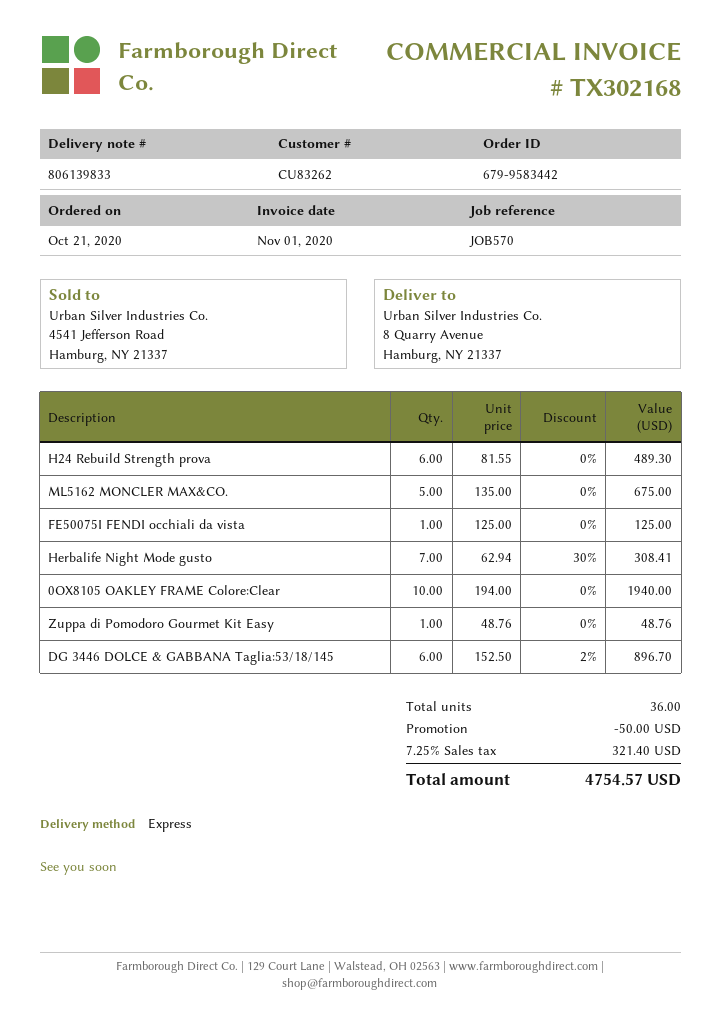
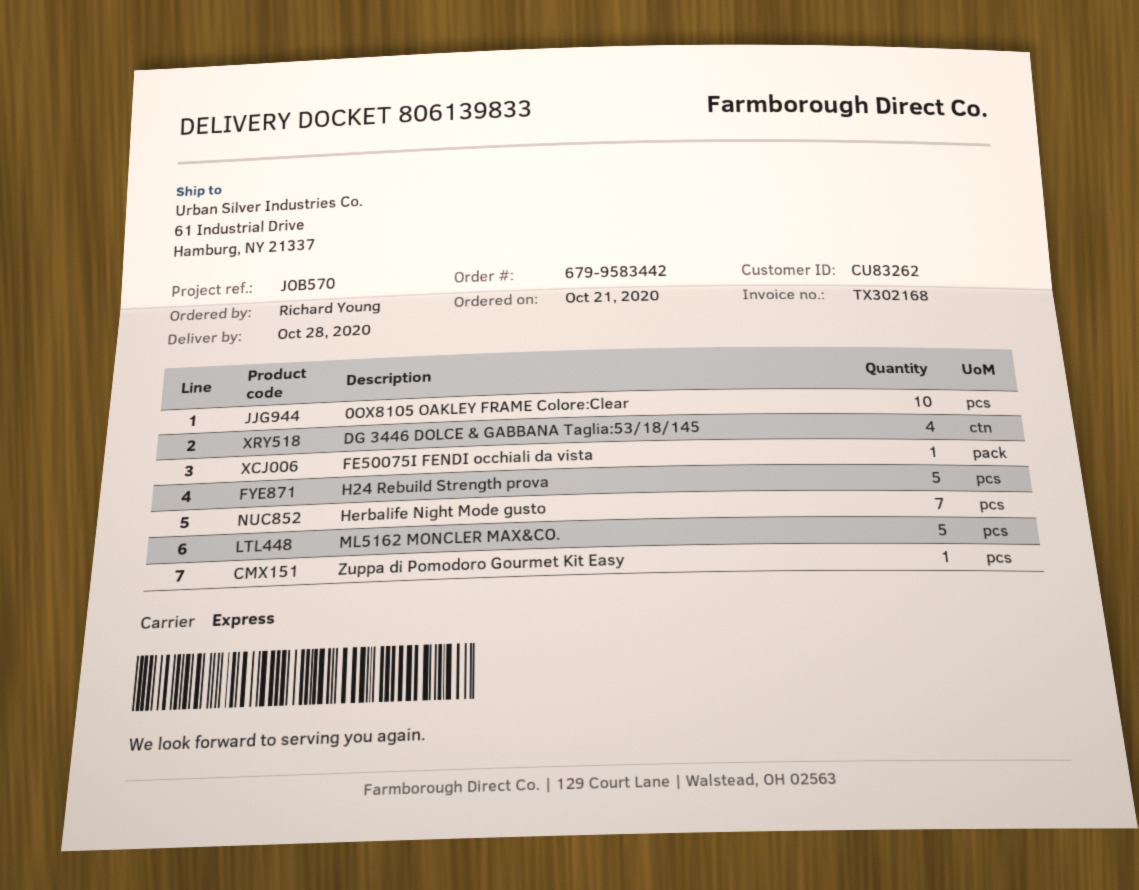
ship to: 8 Quarry Avenue, Hamburg, NY 21337 -> 61 Industrial Drive, Hamburg, NY 21337
H24 Rebuild Strength prova: 6 -> 5
DG 3446 DOLCE & GABBANA Taglia:53/18/145: 6 -> 4

